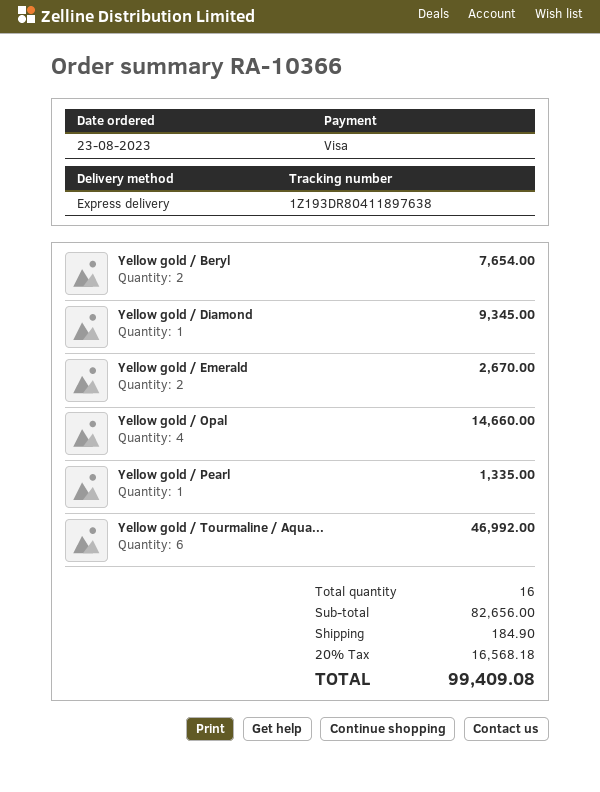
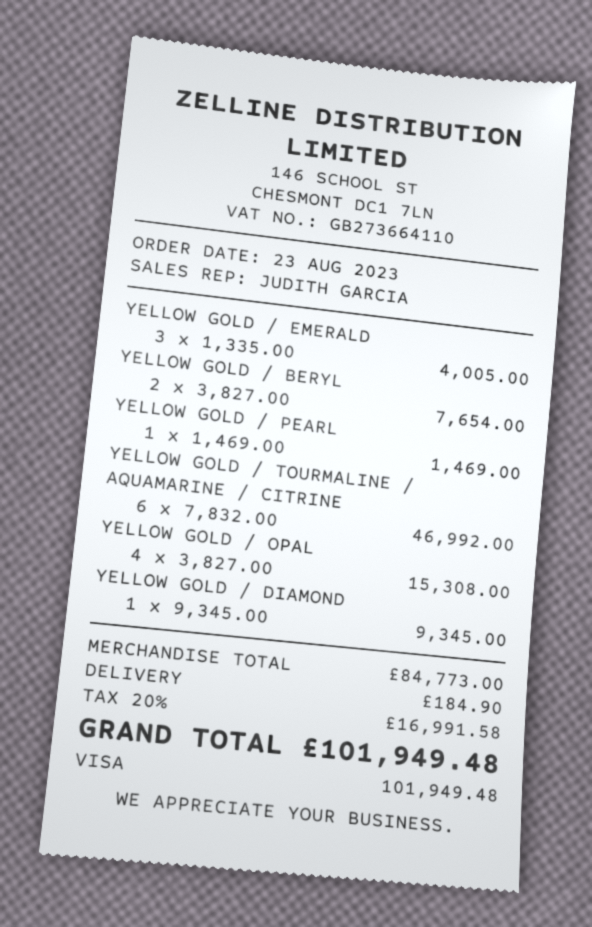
Yellow gold / Emerald: 2 for 2670.00 -> 3 for 4005.00
Yellow gold / Opal: 4 for 14660.00 -> 4 for 15308.00
Yellow gold / Pearl: 1 for 1335.00 -> 1 for 1469.00
subtotal: 82656.00 -> 84773.00
tax: 20% = 16568.18 -> 20% = 16991.58
total: 99409.08 -> 101949.48

